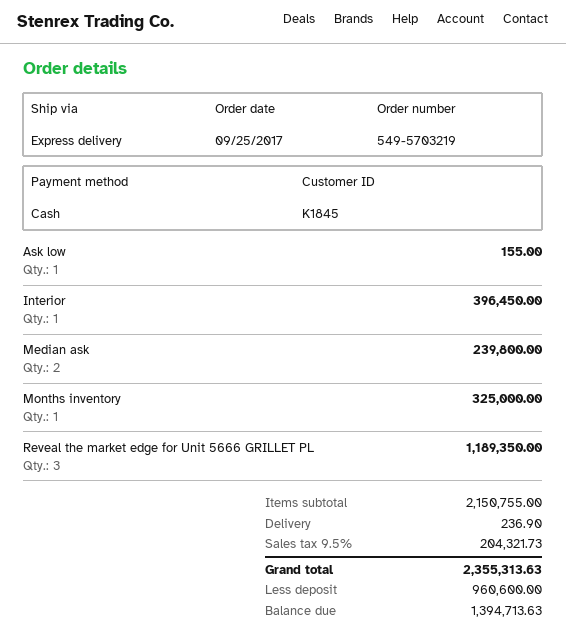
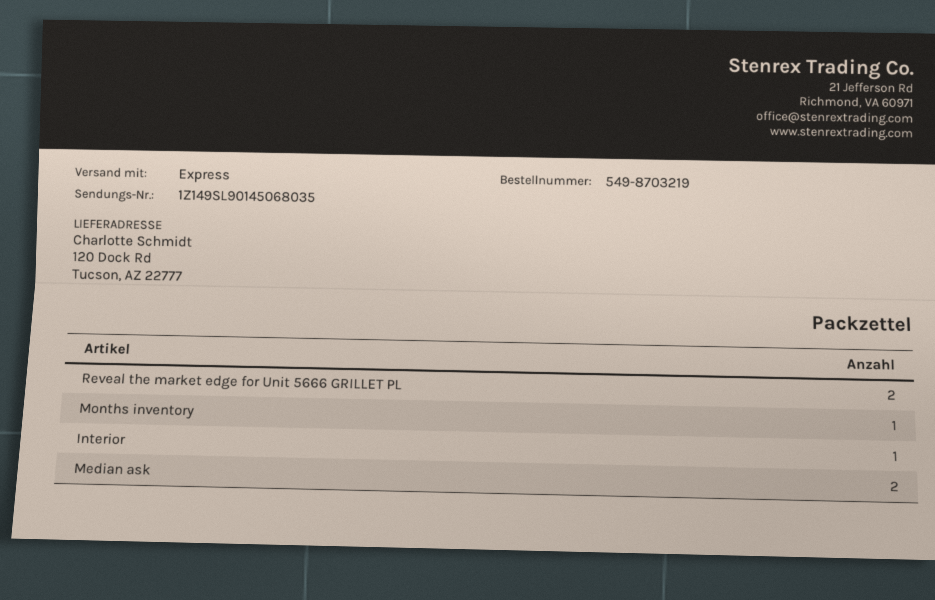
order number: 549-5703219 -> 549-8703219
Ask low: 1 -> none
Reveal the market edge for Unit 5666 GRILLET PL: 3 -> 2

